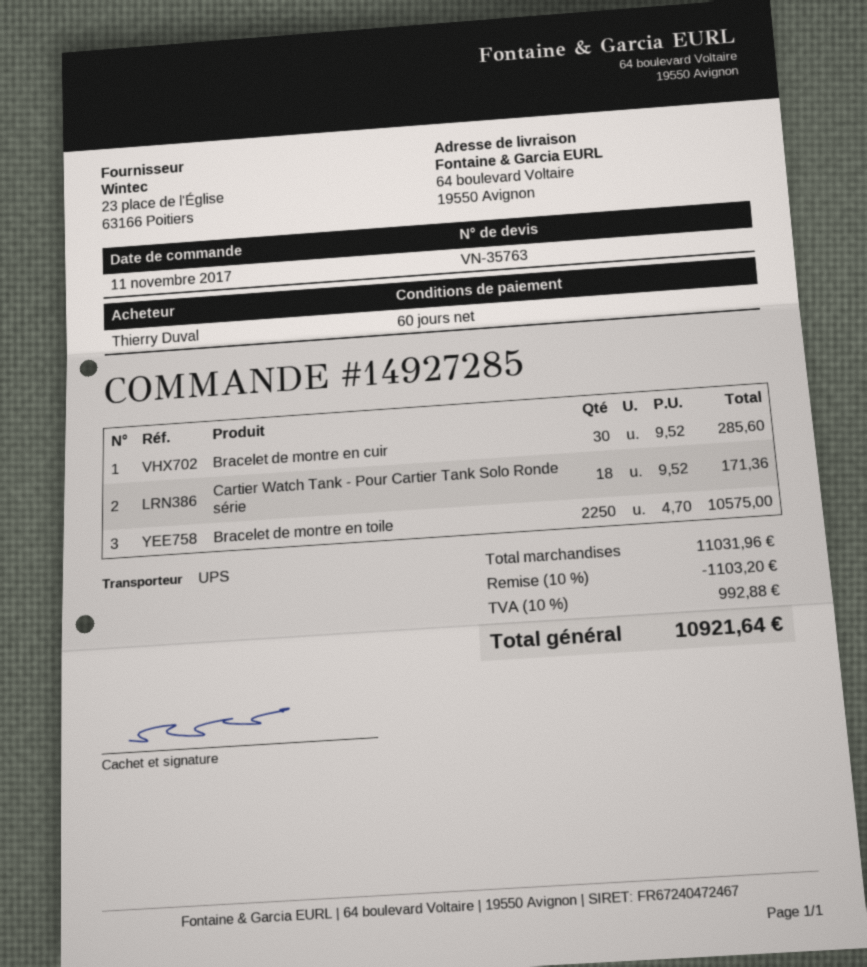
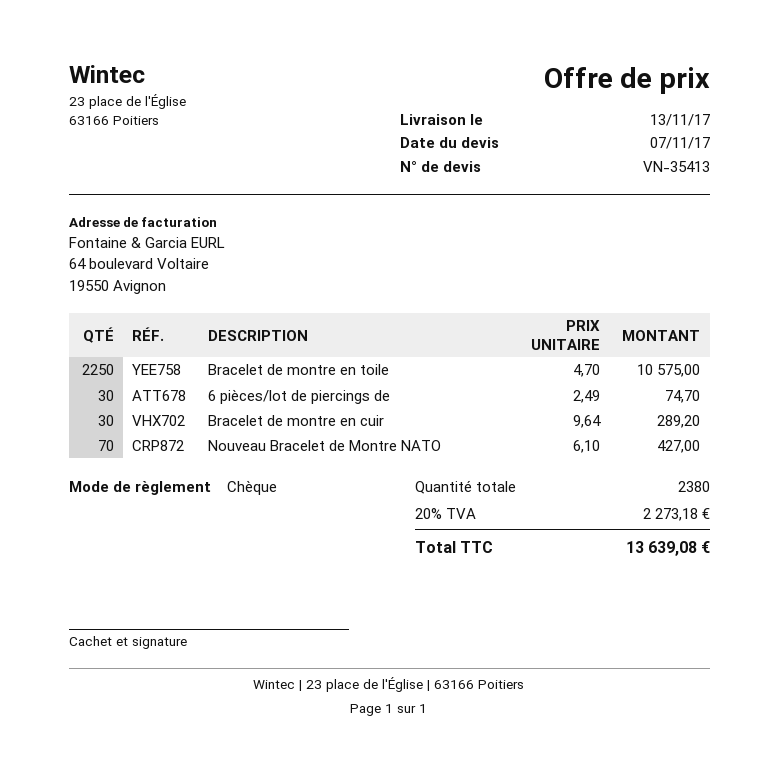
quote number: VN-35763 -> VN-35413
Bracelet de montre en cuir: 30 x 9.52 = 285.60 -> 30 x 9.64 = 289.20
Cartier Watch Tank - Pour Cartier Tank Solo Ronde série: 18 x 9.52 = 171.36 -> none
6 pièces/lot de piercings de: none -> 30 x 2.49 = 74.70
Nouveau Bracelet de Montre NATO: none -> 70 x 6.10 = 427.00
discount: 10% = 1103.20 -> none
tax: 10% = 992.88 -> 20% = 2273.18
total: 10921.64 -> 13639.08

